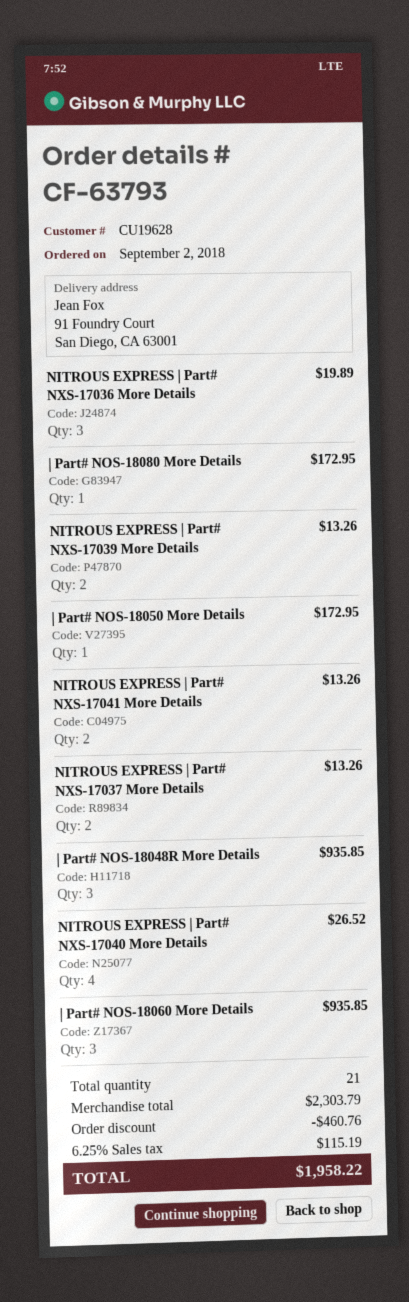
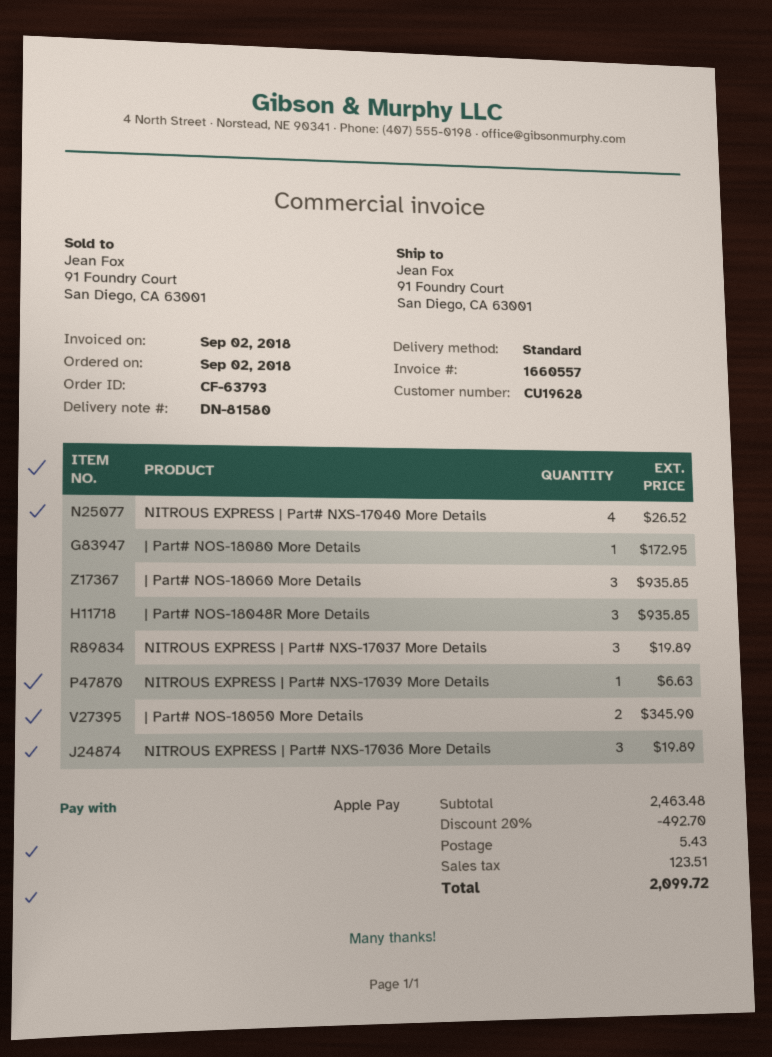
NITROUS EXPRESS | Part# NXS-17039 More Details: 2 for 13.26 -> 1 for 6.63
| Part# NOS-18050 More Details: 1 for 172.95 -> 2 for 345.90
NITROUS EXPRESS | Part# NXS-17041 More Details: 2 for 13.26 -> none
NITROUS EXPRESS | Part# NXS-17037 More Details: 2 for 13.26 -> 3 for 19.89
subtotal: 2303.79 -> 2463.48
discount: 460.76 -> 492.70
shipping: none -> 5.43
tax: 115.19 -> 123.51
total: 1958.22 -> 2099.72

